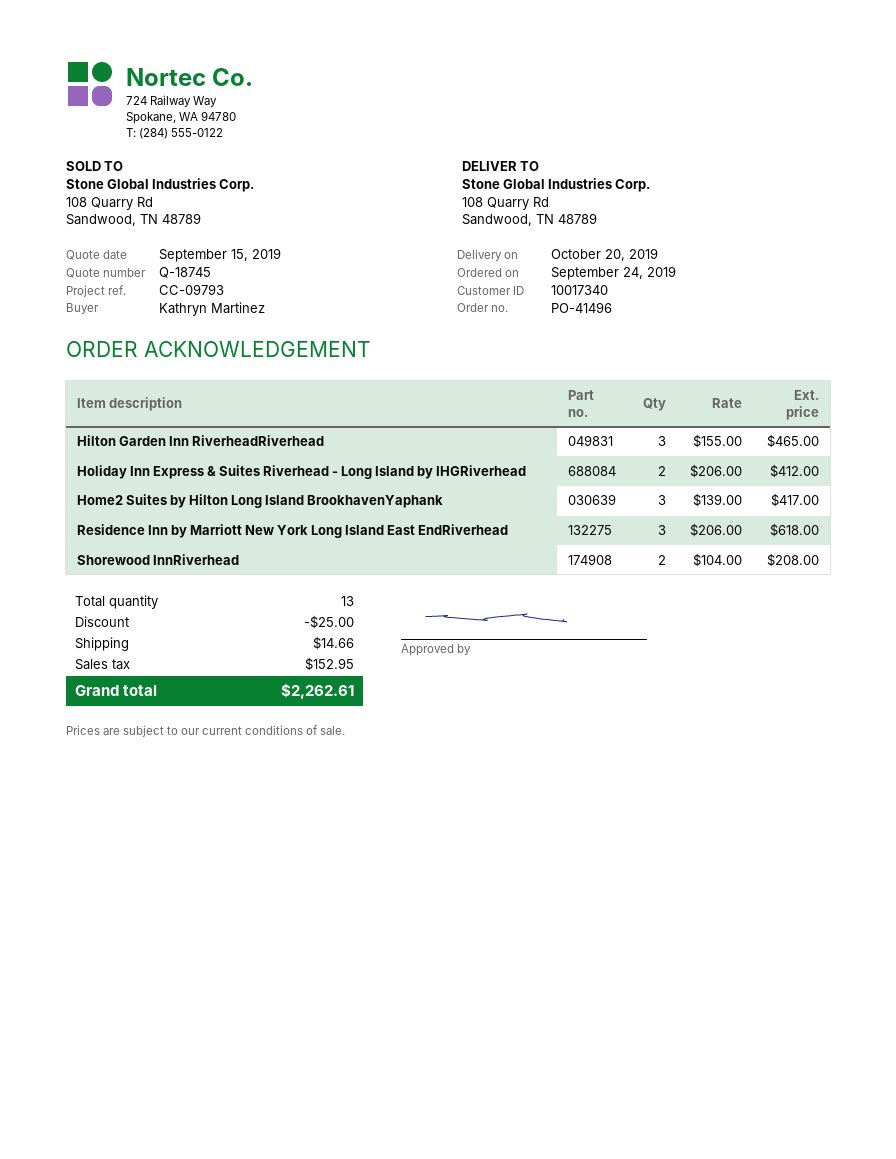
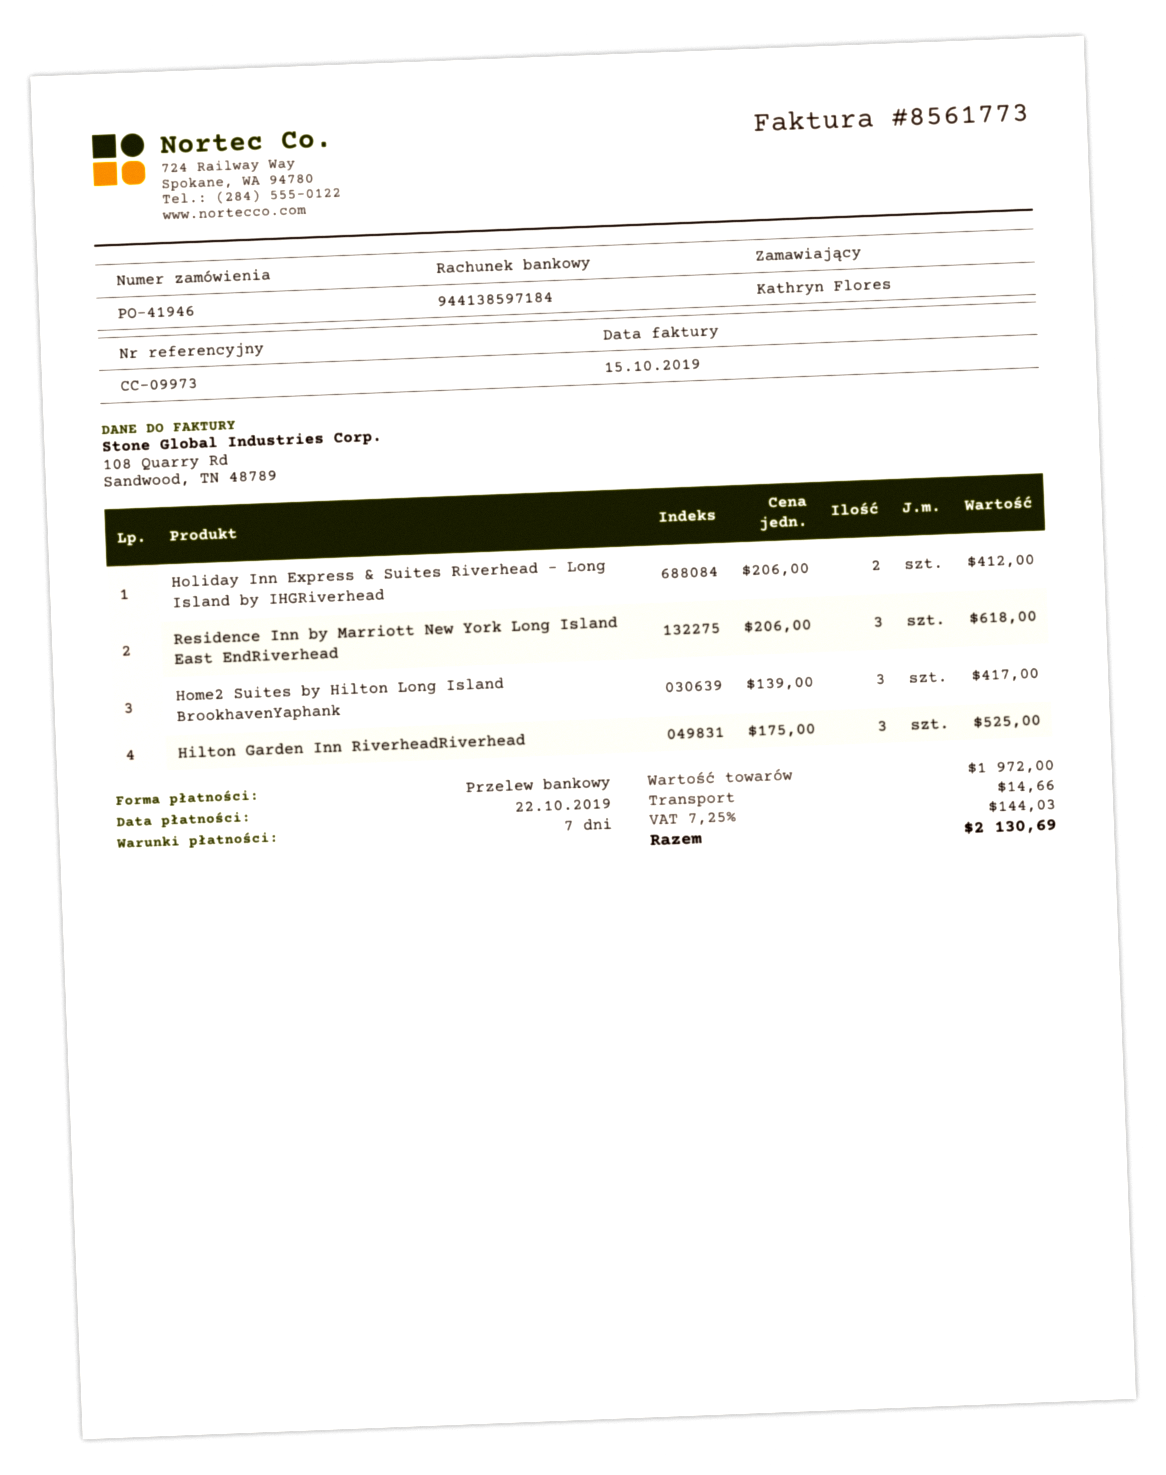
order number: PO-41496 -> PO-41946
reference: CC-09793 -> CC-09973
ordered by: Kathryn Martinez -> Kathryn Flores
Hilton Garden Inn RiverheadRiverhead: 3 x 155.00 = 465.00 -> 3 x 175.00 = 525.00
Shorewood InnRiverhead: 2 x 104.00 = 208.00 -> none
discount: 25.00 -> none
tax: 152.95 -> 144.03
total: 2262.61 -> 2130.69

